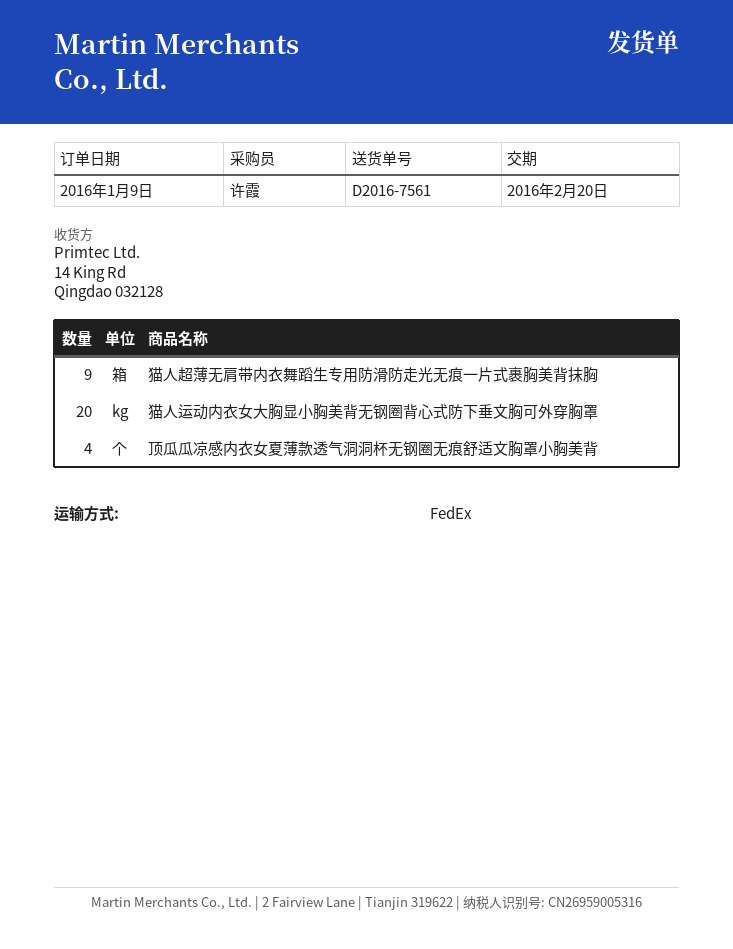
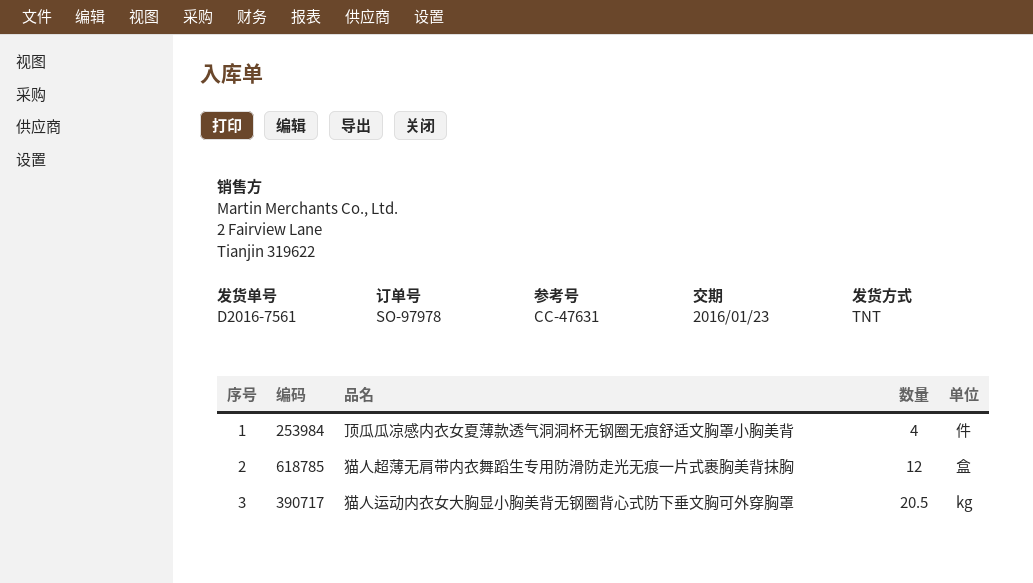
delivery date: 2016-02-20 -> 2016-01-23
shipping method: FedEx -> TNT
猫人超薄无肩带内衣舞蹈生专用防滑防走光无痕一片式裹胸美背抹胸: 9 -> 12
猫人运动内衣女大胸显小胸美背无钢圈背心式防下垂文胸可外穿胸罩: 20 -> 20.5

